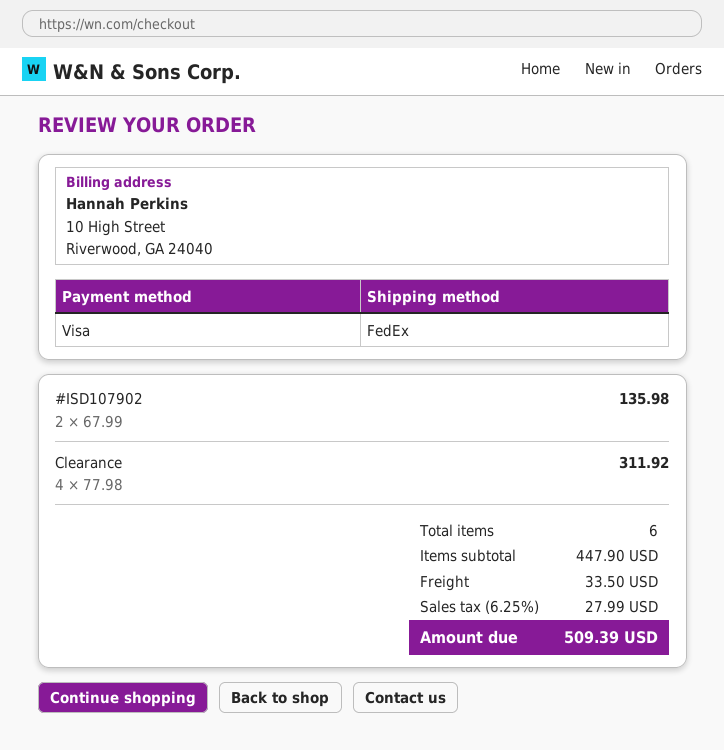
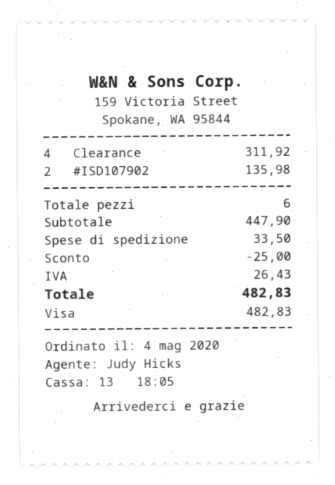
discount: none -> 25.00
tax: 27.99 -> 26.43
total: 509.39 -> 482.83

